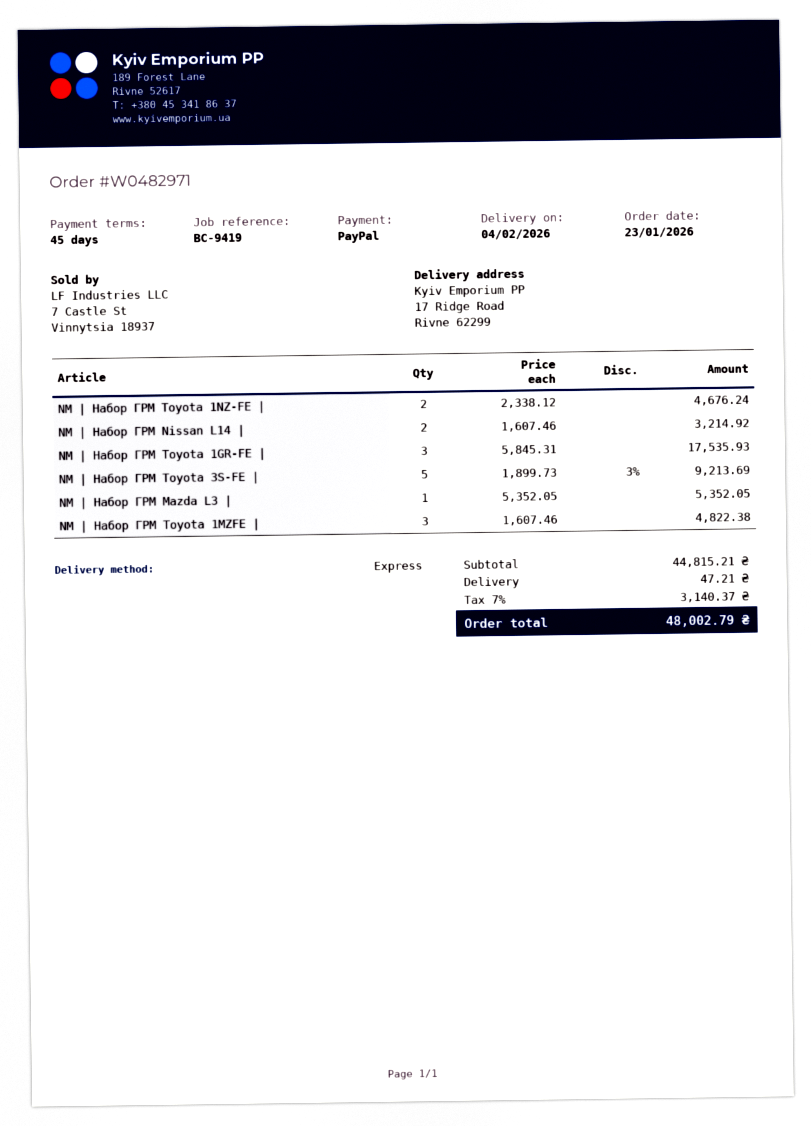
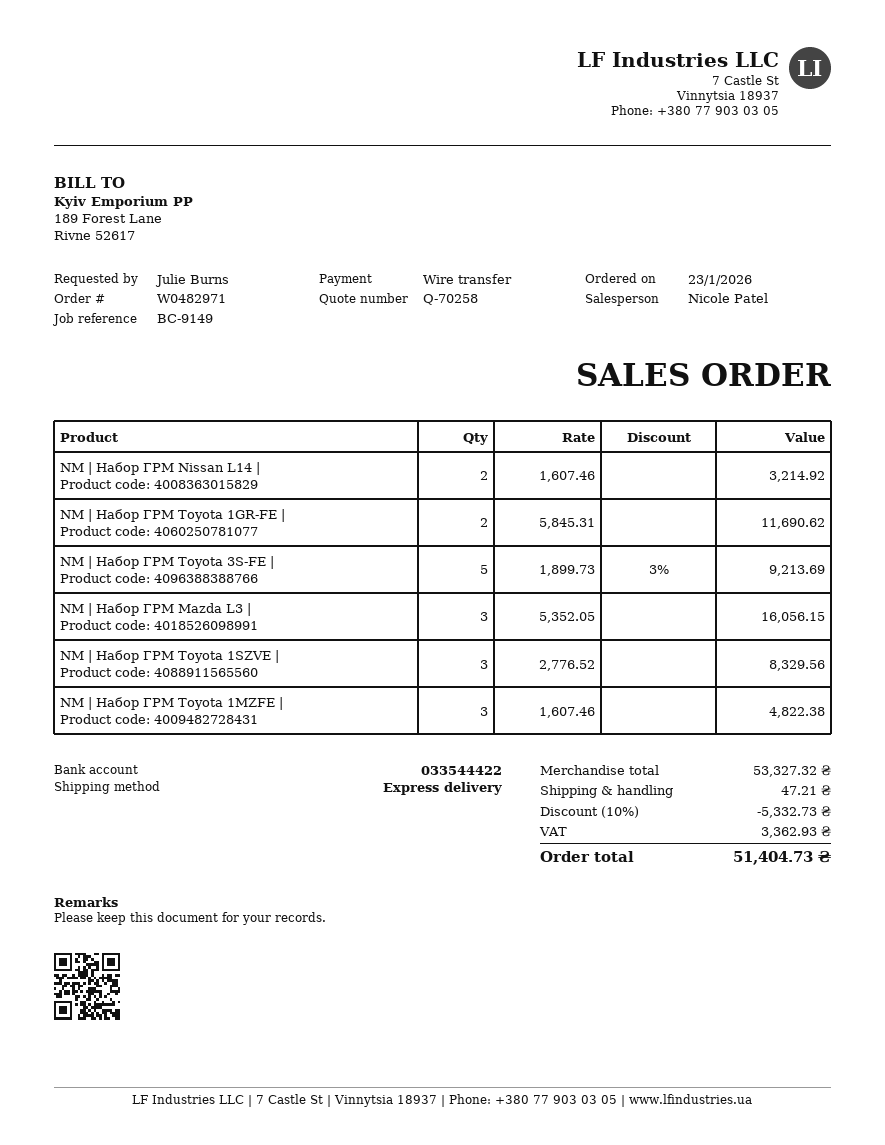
reference: BC-9419 -> BC-9149
payment method: PayPal -> bank transfer
NM | Набор ГРМ Toyota 1NZ-FE |: 2 x 2338.12 = 4676.24 -> none
NM | Набор ГРМ Toyota 1GR-FE |: 3 x 5845.31 = 17535.93 -> 2 x 5845.31 = 11690.62
NM | Набор ГРМ Mazda L3 |: 1 x 5352.05 = 5352.05 -> 3 x 5352.05 = 16056.15
NM | Набор ГРМ Toyota 1SZVE |: none -> 3 x 2776.52 = 8329.56
subtotal: 44815.21 -> 53327.32
discount: none -> 10% = 5332.73
tax: 3140.37 -> 3362.93
total: 48002.79 -> 51404.73

